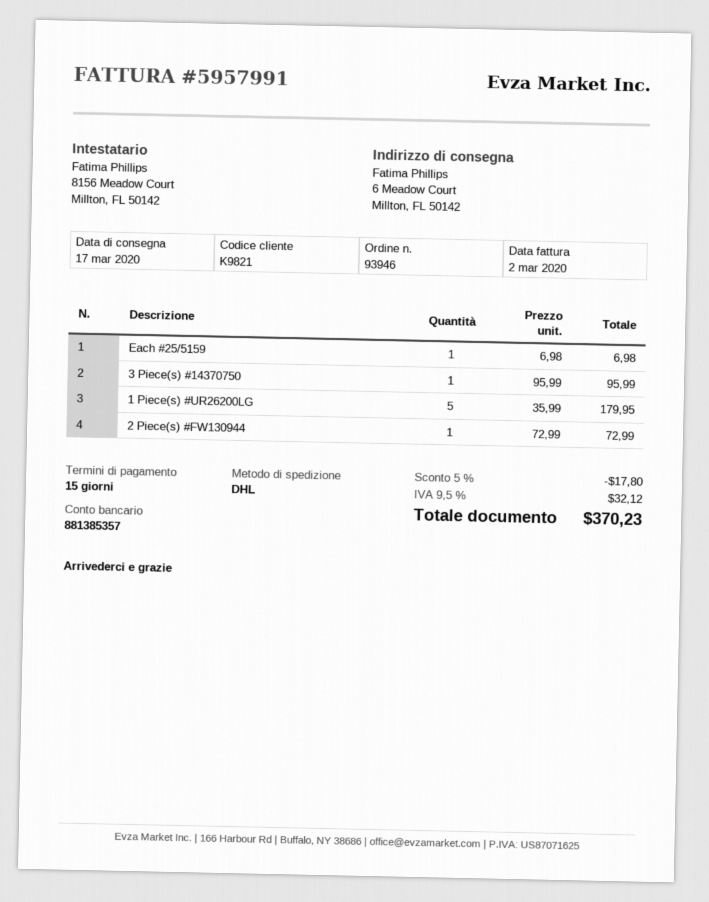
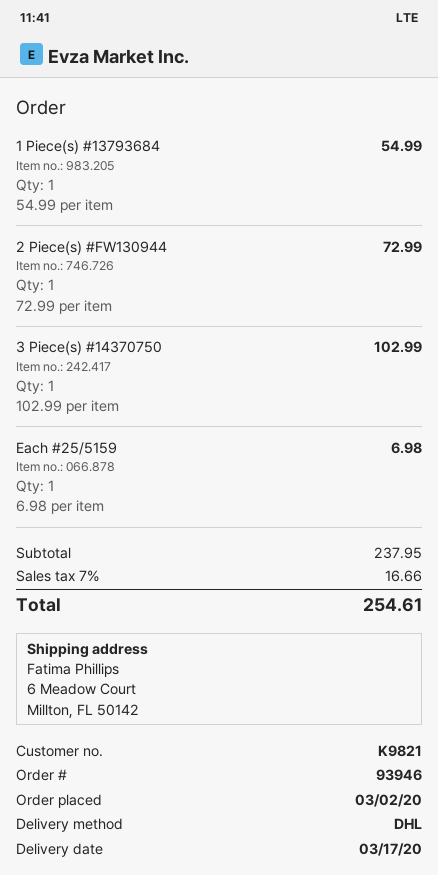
3 Piece(s) #14370750: 1 x 95.99 = 95.99 -> 1 x 102.99 = 102.99
1 Piece(s) #UR26200LG: 5 x 35.99 = 179.95 -> none
1 Piece(s) #13793684: none -> 1 x 54.99 = 54.99
discount: 5% = 17.80 -> none
tax: 9.5% = 32.12 -> 7% = 16.66
total: 370.23 -> 254.61

